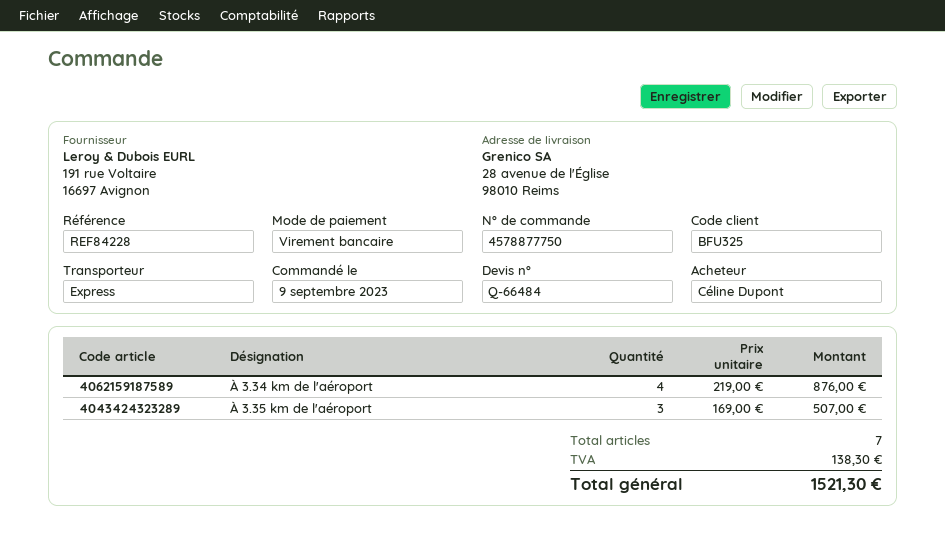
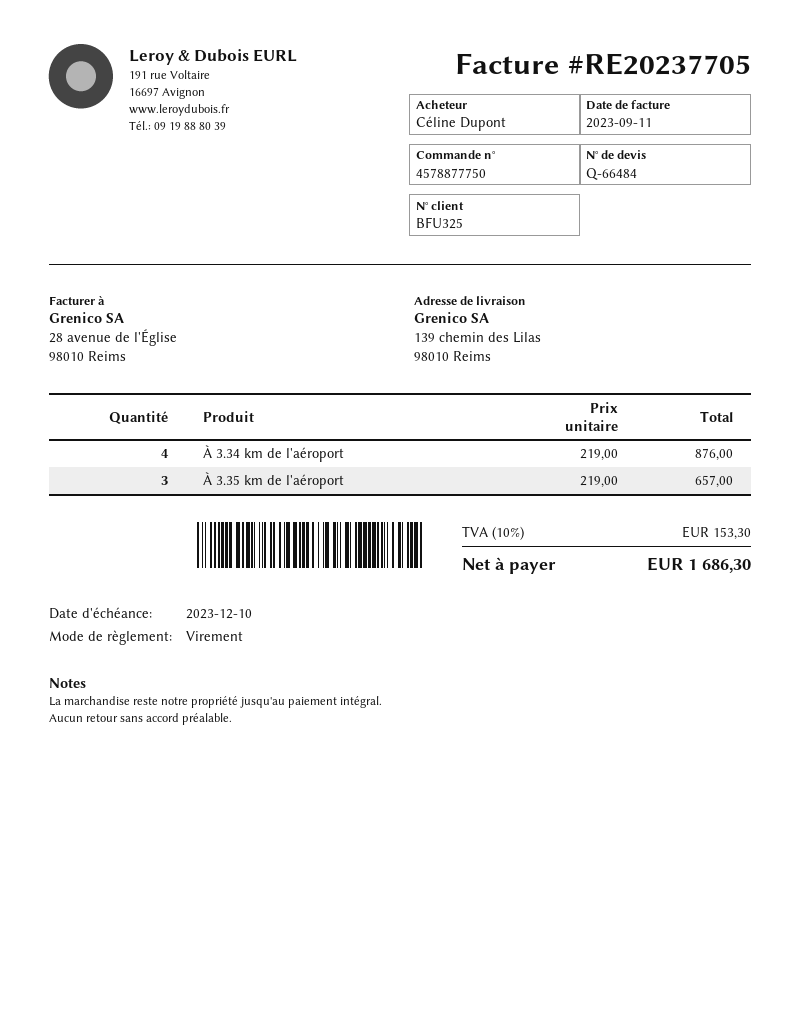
ship to: 28 avenue de l'Église, 98010 Reims -> 139 chemin des Lilas, 98010 Reims
À 3.35 km de l'aéroport: 3 x 169.00 = 507.00 -> 3 x 219.00 = 657.00
tax: 138.30 -> 153.30
total: 1521.30 -> 1686.30

